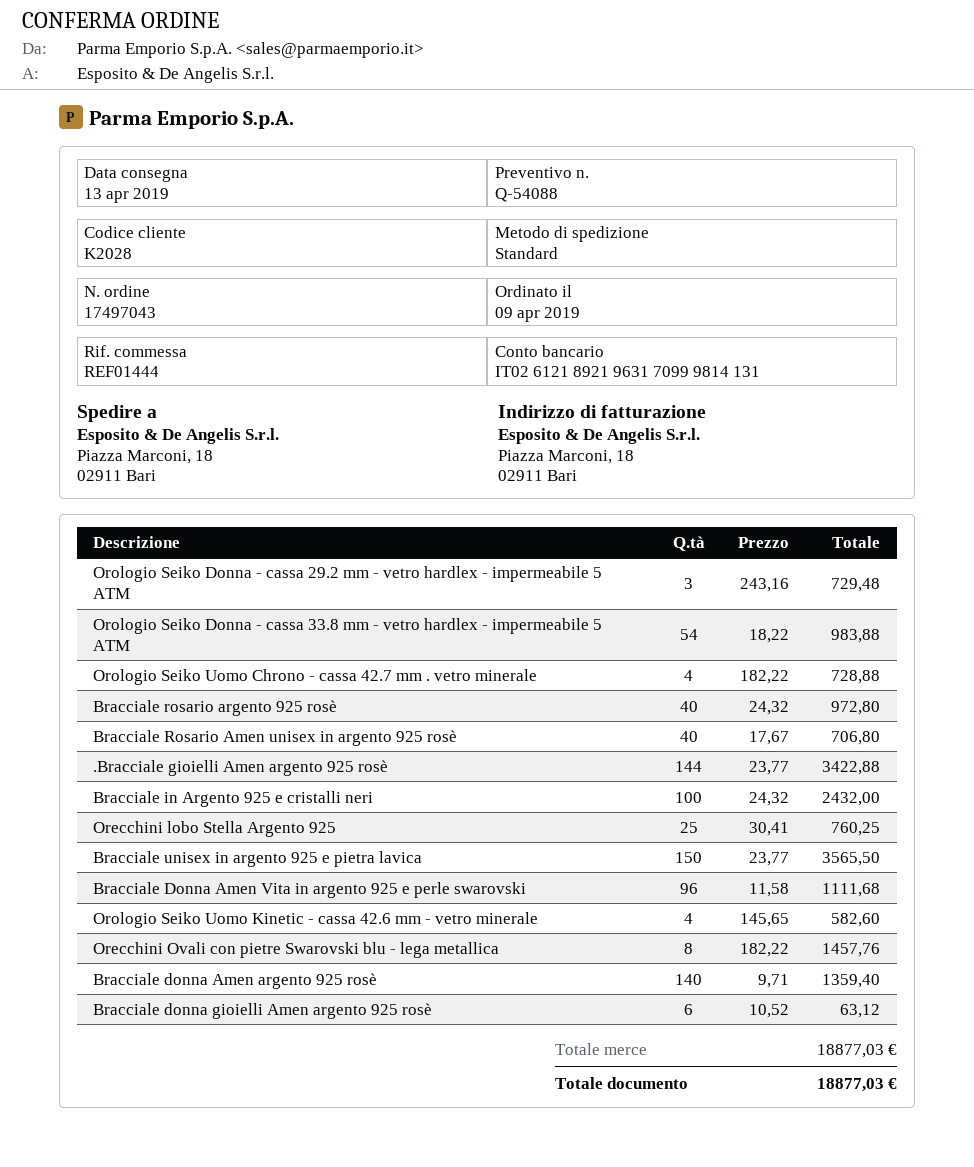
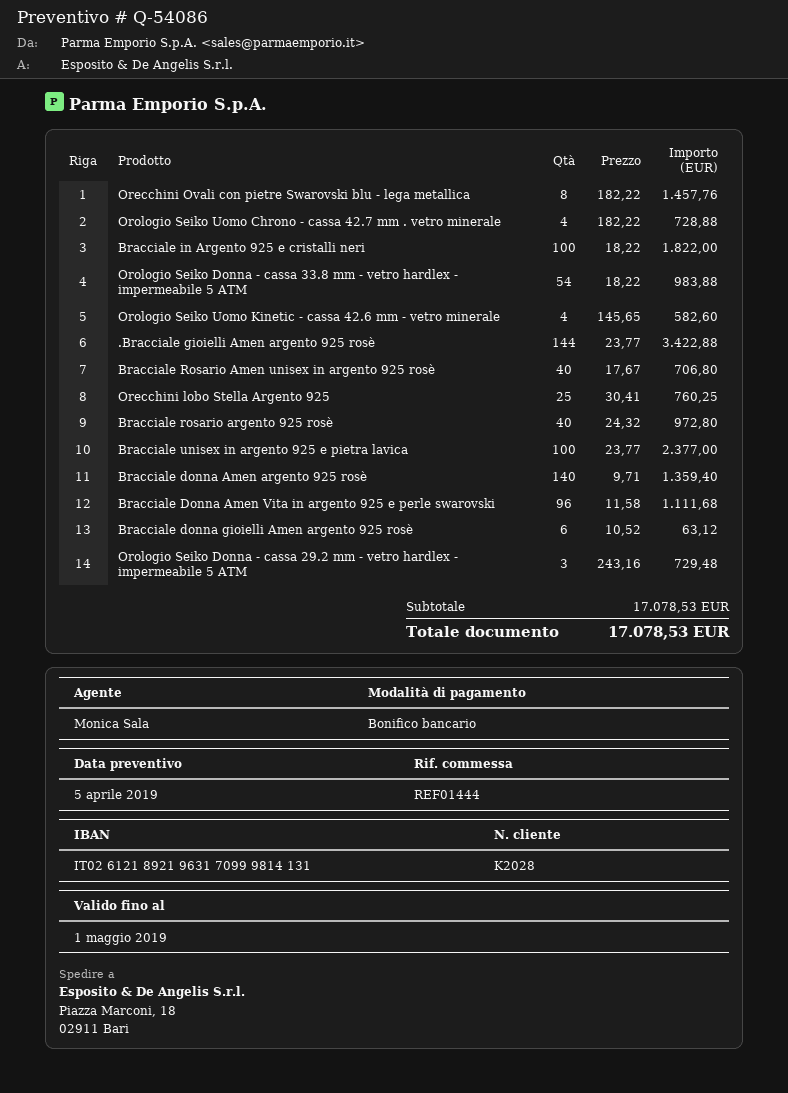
quote number: Q-54088 -> Q-54086
Bracciale in Argento 925 e cristalli neri: 100 x 24.32 = 2432.00 -> 100 x 18.22 = 1822.00
Bracciale unisex in argento 925 e pietra lavica: 150 x 23.77 = 3565.50 -> 100 x 23.77 = 2377.00
subtotal: 18877.03 -> 17078.53
total: 18877.03 -> 17078.53

